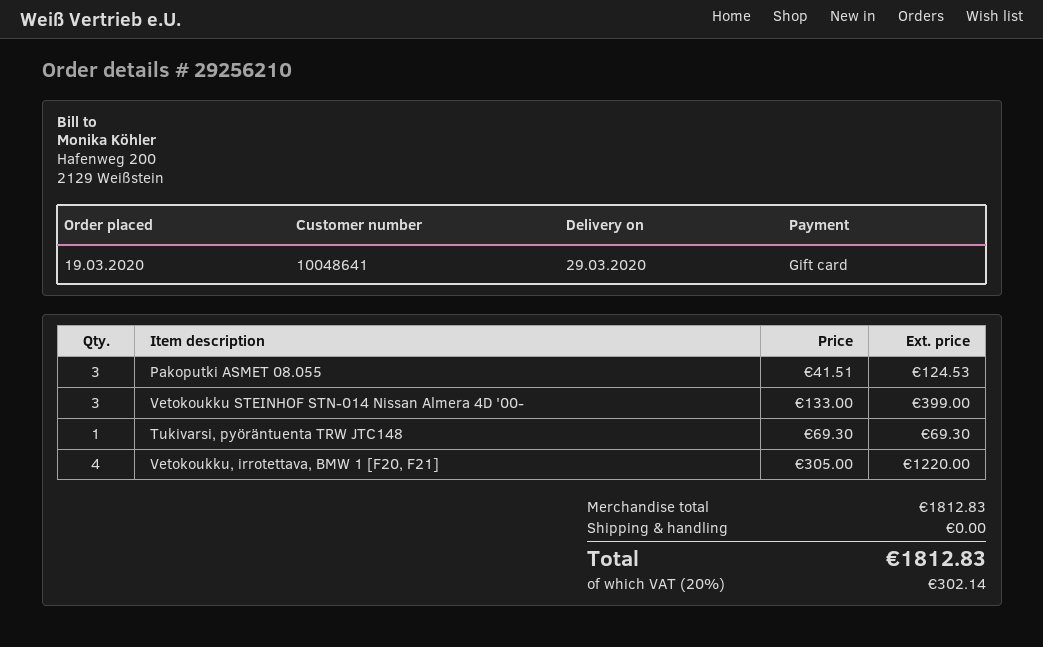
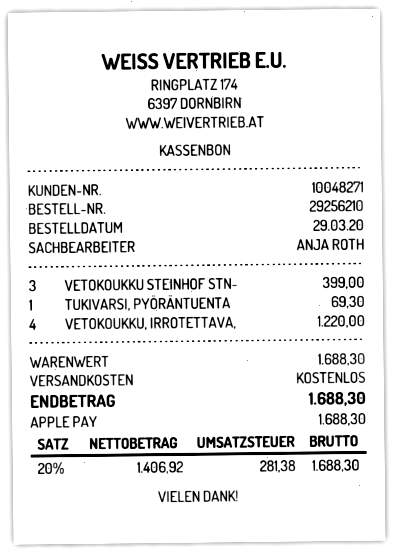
order date: 2020-03-19 -> 2020-03-29
customer number: 10048641 -> 10048271
payment method: gift card -> Apple Pay
Pakoputki ASMET 08.055: 3 for 124.53 -> none
subtotal: 1812.83 -> 1688.30
tax: 20% = 302.14 -> 20% = 281.38
total: 1812.83 -> 1688.30

